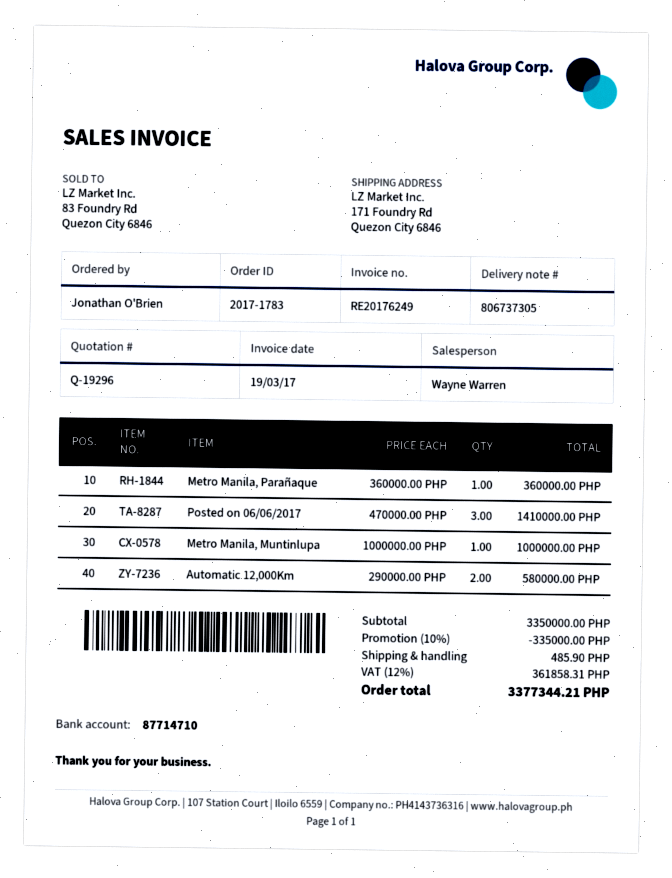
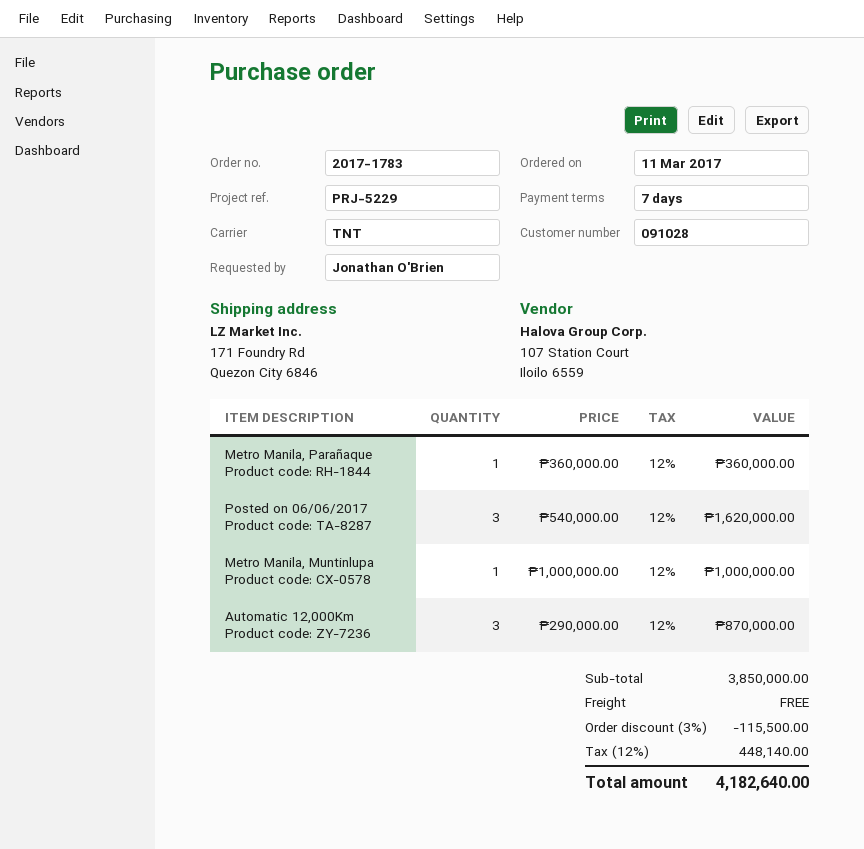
Posted on 06/06/2017: 3 x 470000.00 = 1410000.00 -> 3 x 540000.00 = 1620000.00
Automatic 12,000Km: 2 x 290000.00 = 580000.00 -> 3 x 290000.00 = 870000.00
subtotal: 3350000.00 -> 3850000.00
discount: 10% = 335000.00 -> 3% = 115500.00
shipping: 485.90 -> 0.00
tax: 12% = 361858.31 -> 12% = 448140.00
total: 3377344.21 -> 4182640.00

